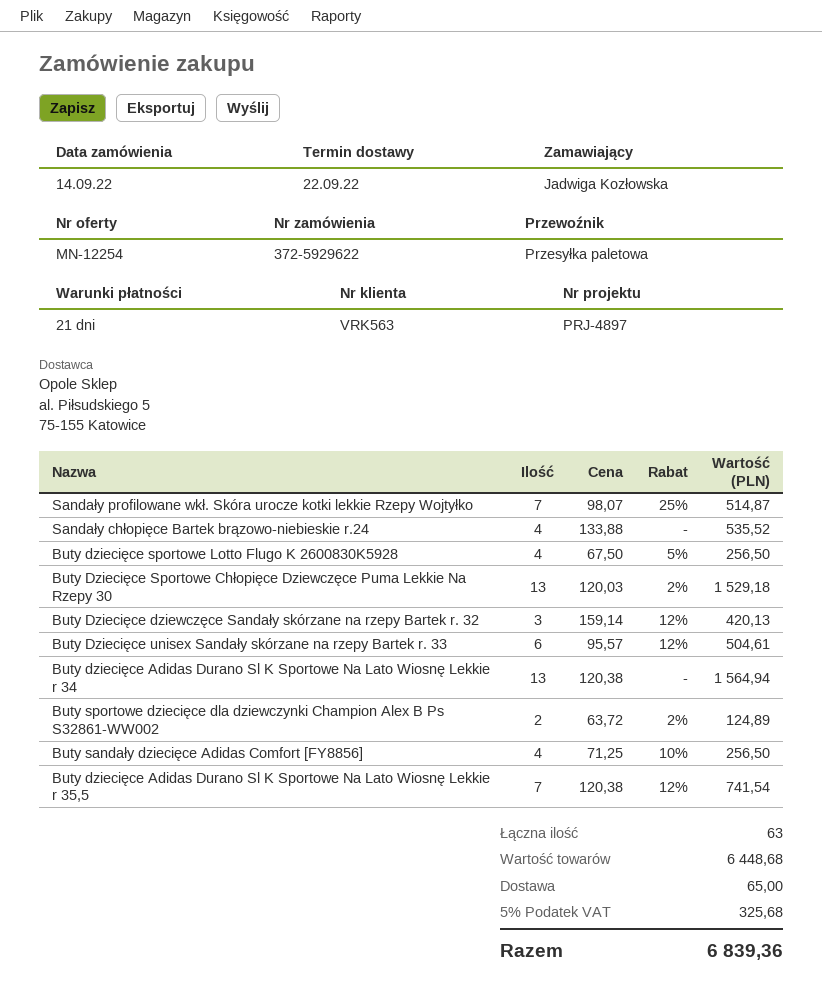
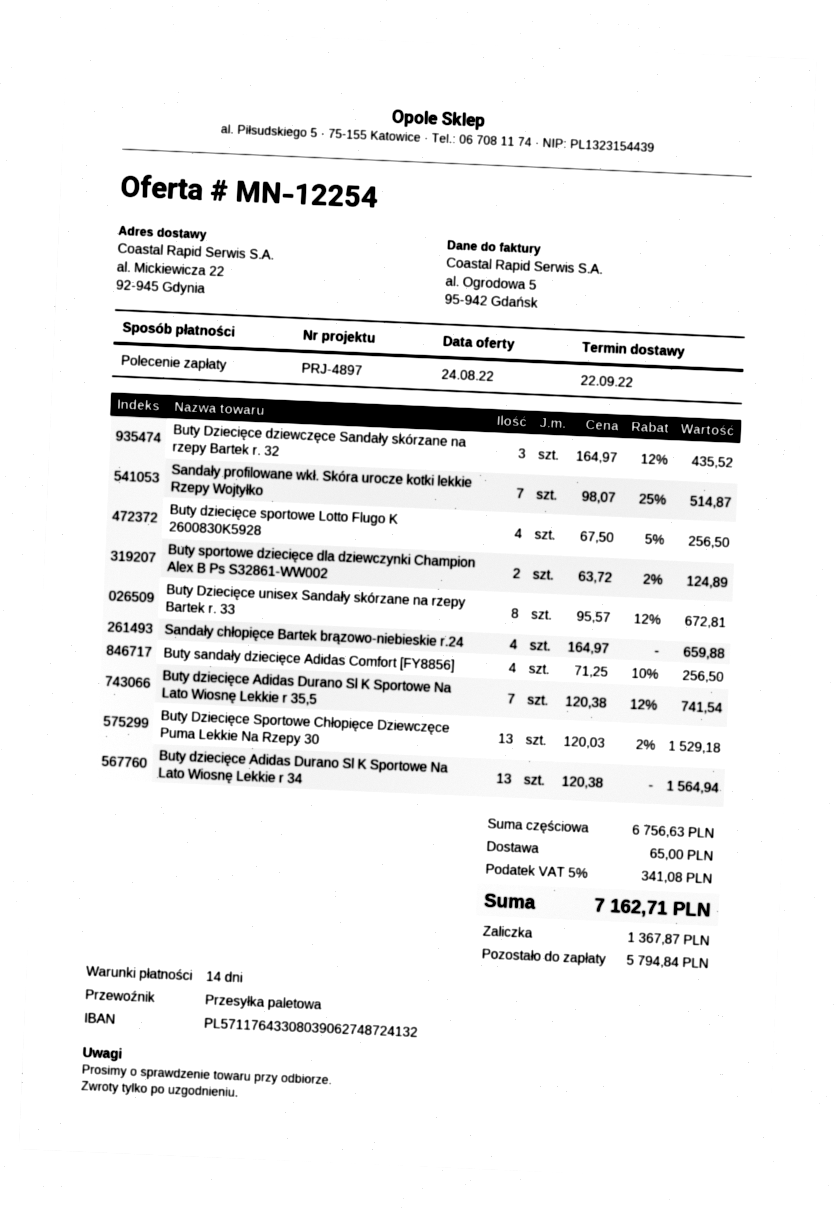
payment terms: 21 days -> 14 days
Sandały chłopięce Bartek brązowo-niebieskie r.24: 4 x 133.88 = 535.52 -> 4 x 164.97 = 659.88
Buty Dziecięce dziewczęce Sandały skórzane na rzepy Bartek r. 32: 3 x 159.14 - 12% = 420.13 -> 3 x 164.97 - 12% = 435.52
Buty Dziecięce unisex Sandały skórzane na rzepy Bartek r. 33: 6 x 95.57 - 12% = 504.61 -> 8 x 95.57 - 12% = 672.81
subtotal: 6448.68 -> 6756.63
tax: 5% = 325.68 -> 5% = 341.08
total: 6839.36 -> 7162.71

